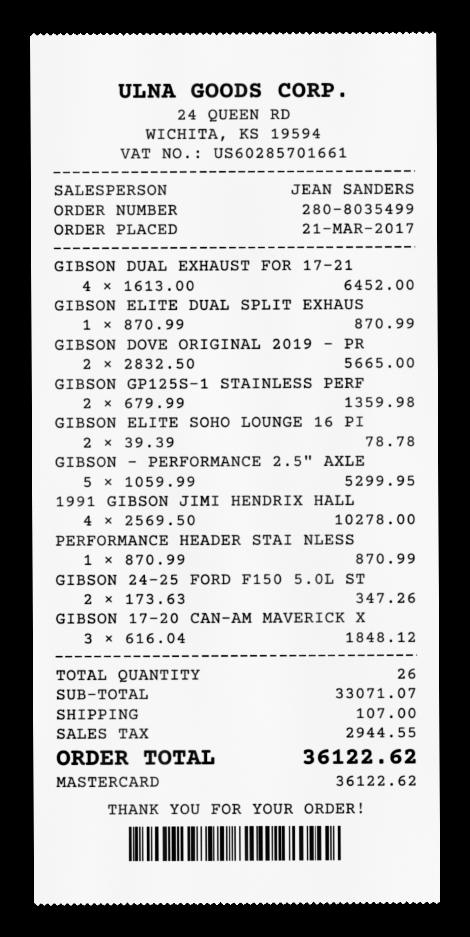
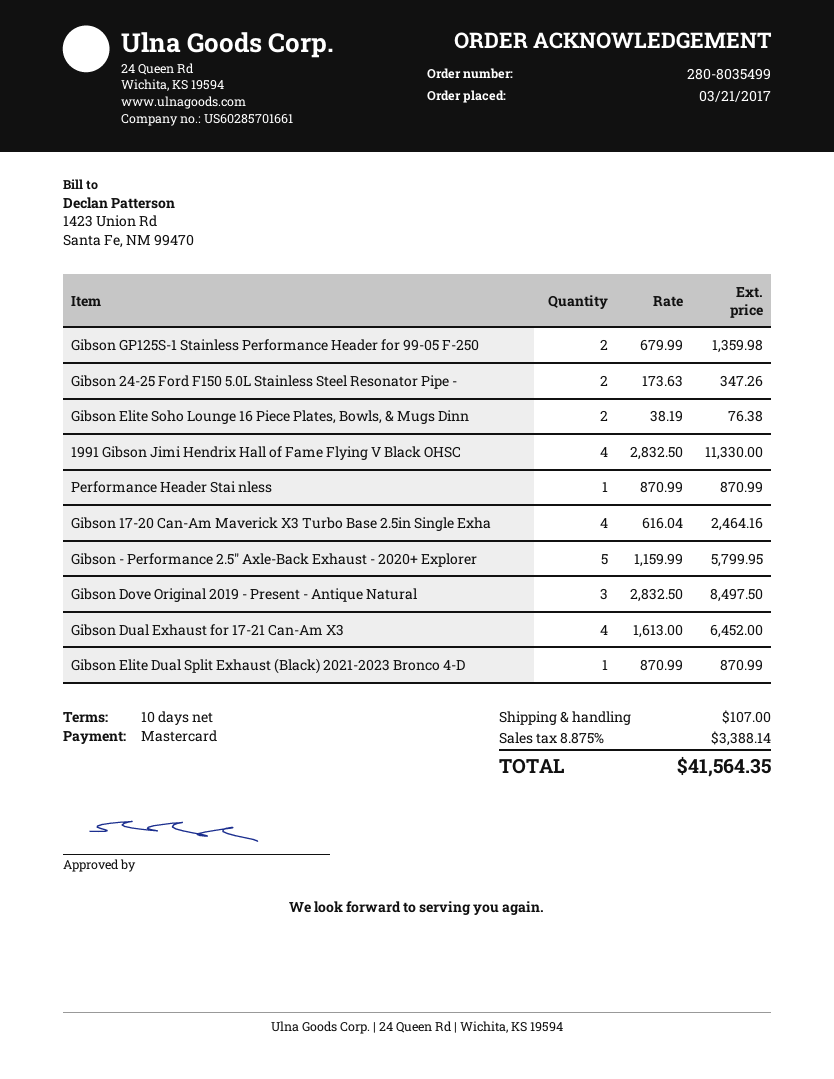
GIBSON DOVE ORIGINAL 2019 - PR: 2 x 2832.50 = 5665.00 -> 3 x 2832.50 = 8497.50
GIBSON ELITE SOHO LOUNGE 16 PI: 2 x 39.39 = 78.78 -> 2 x 38.19 = 76.38
GIBSON - PERFORMANCE 2.5" AXLE: 5 x 1059.99 = 5299.95 -> 5 x 1159.99 = 5799.95
1991 GIBSON JIMI HENDRIX HALL: 4 x 2569.50 = 10278.00 -> 4 x 2832.50 = 11330.00
GIBSON 17-20 CAN-AM MAVERICK X: 3 x 616.04 = 1848.12 -> 4 x 616.04 = 2464.16
tax: 2944.55 -> 3388.14
total: 36122.62 -> 41564.35

